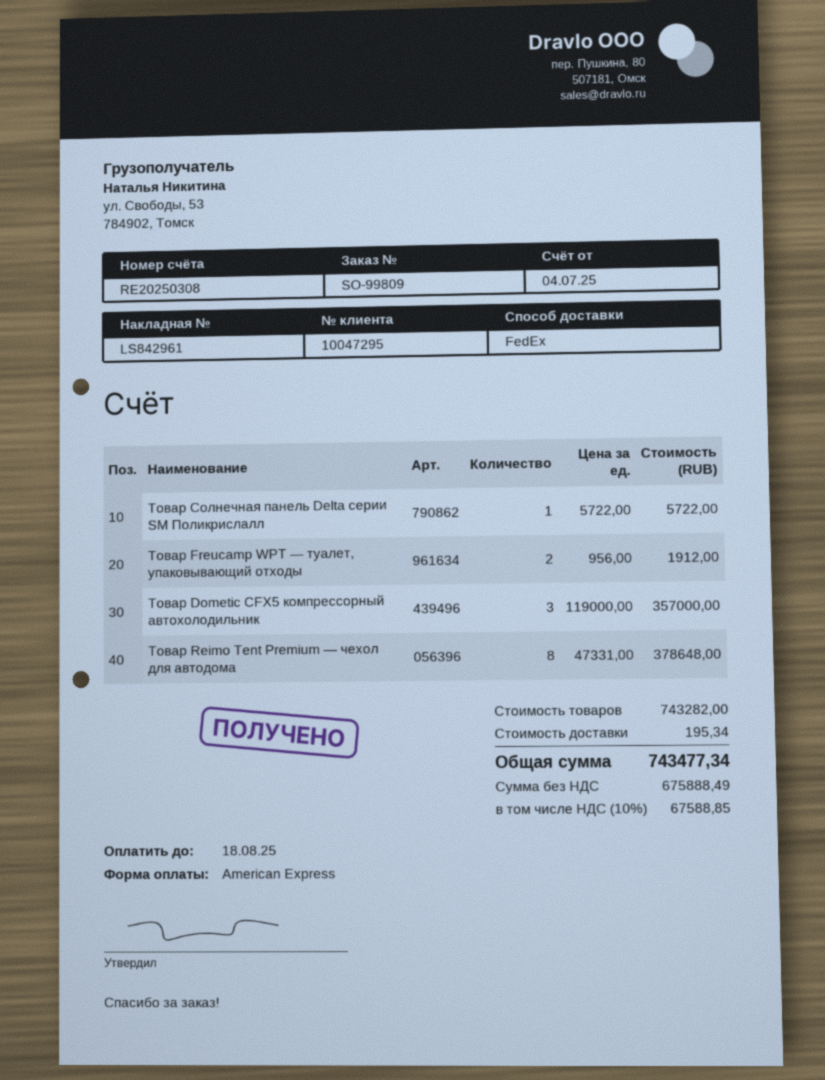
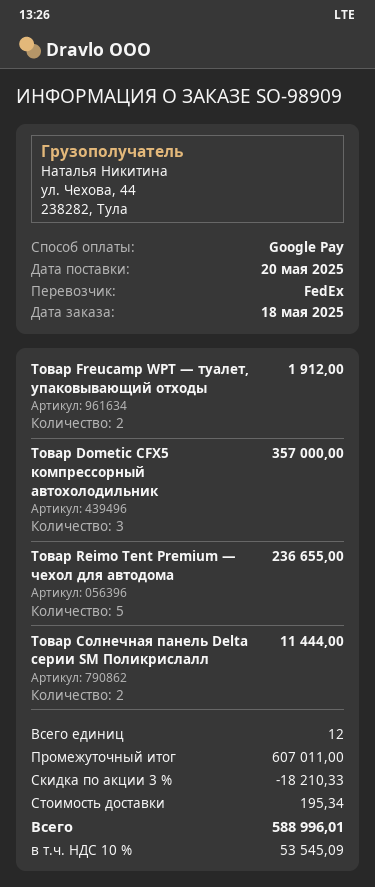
order number: SO-99809 -> SO-98909
payment method: American Express -> Google Pay
ship to: ул. Свободы, 53, 784902, Томск -> ул. Чехова, 44, 238282, Тула
Товар Солнечная панель Delta серии SM Поликрислалл: 1 for 5722.00 -> 2 for 11444.00
Товар Reimo Tent Premium — чехол для автодома: 8 for 378648.00 -> 5 for 236655.00
subtotal: 743282.00 -> 607011.00
discount: none -> 3% = 18210.33
tax: 10% = 67588.85 -> 10% = 53545.09
total: 743477.34 -> 588996.01

